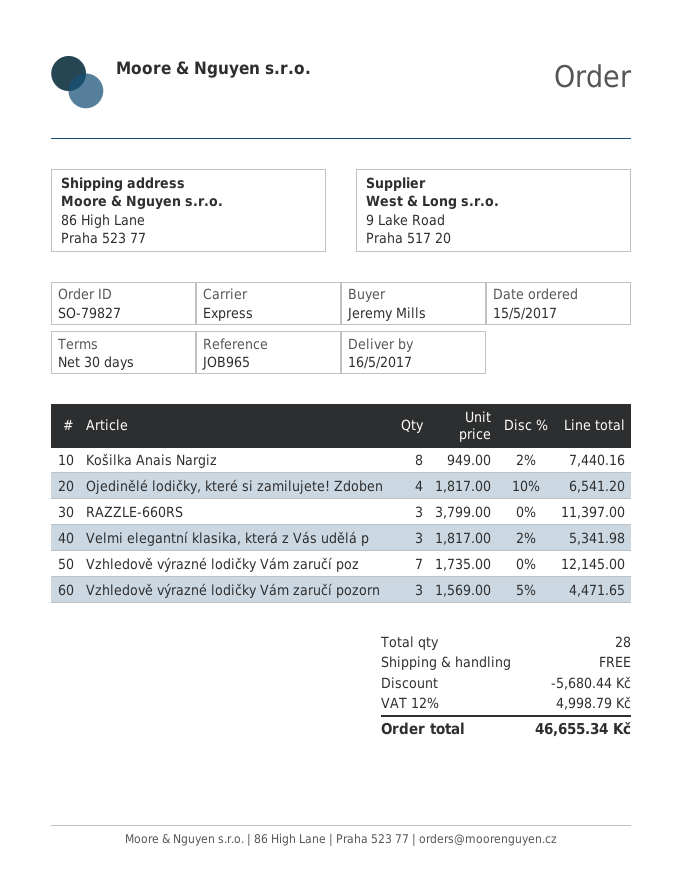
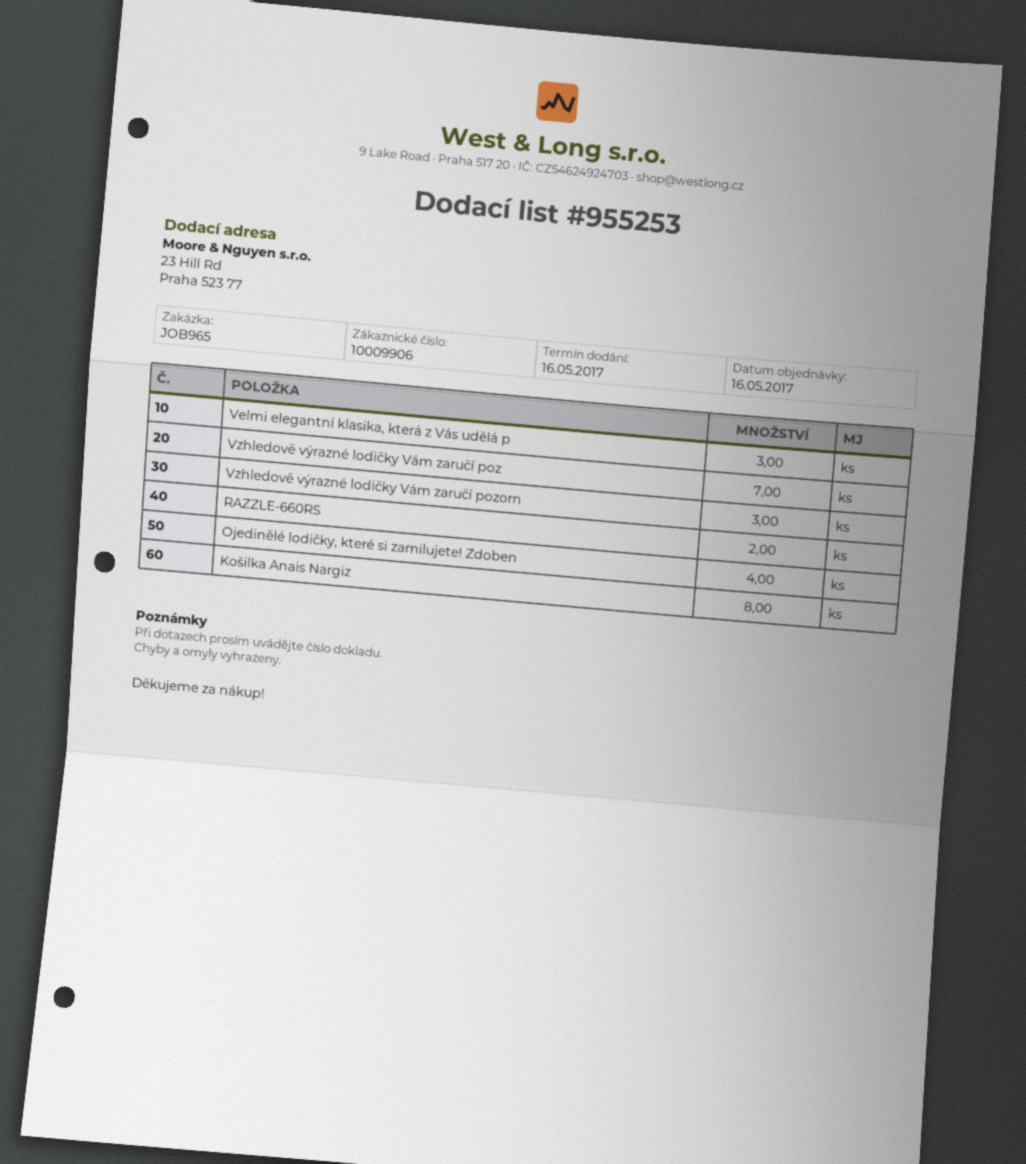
order date: 2017-05-15 -> 2017-05-16
ship to: 86 High Lane, Praha 523 77 -> 23 Hill Rd, Praha 523 77
RAZZLE-660RS: 3 -> 2

